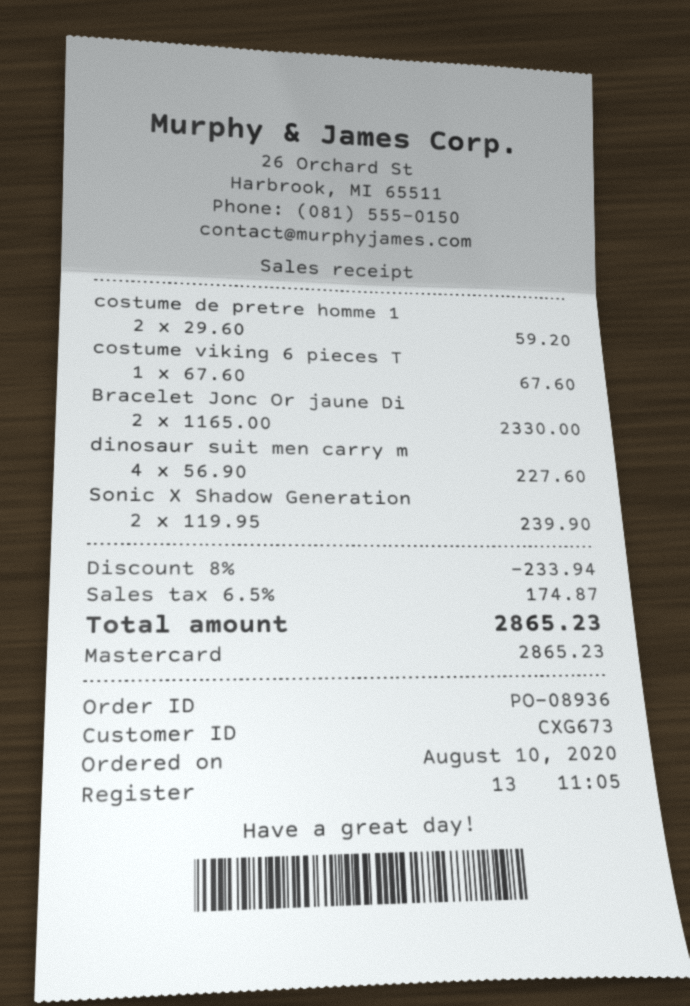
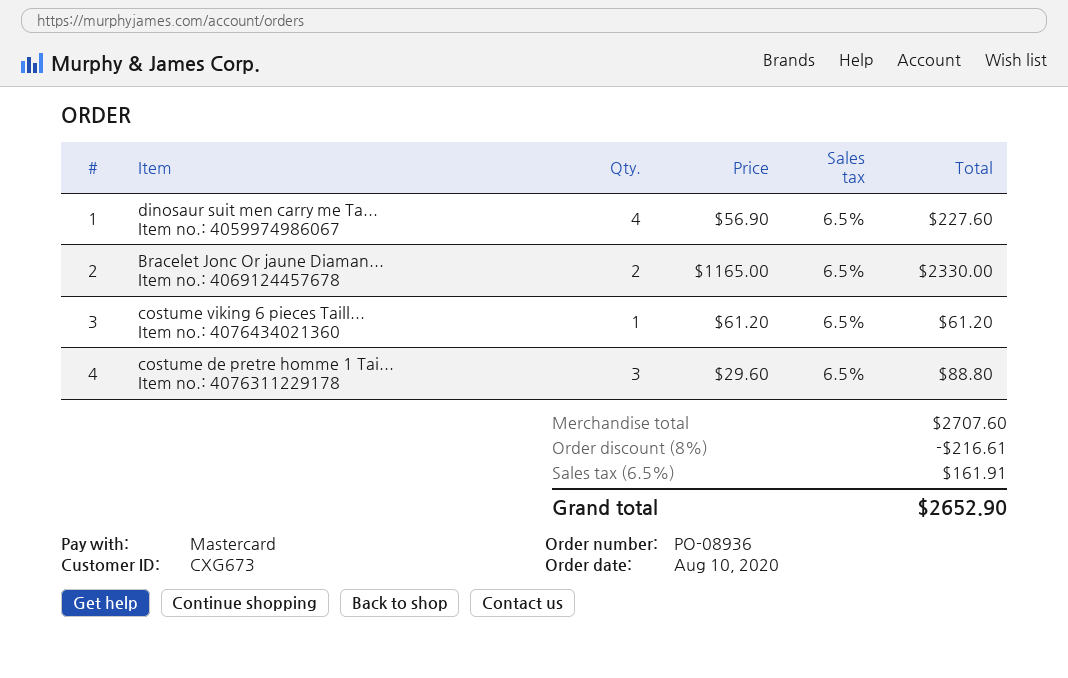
costume de pretre homme 1: 2 x 29.60 = 59.20 -> 3 x 29.60 = 88.80
costume viking 6 pieces T: 1 x 67.60 = 67.60 -> 1 x 61.20 = 61.20
Sonic X Shadow Generation: 2 x 119.95 = 239.90 -> none
discount: 8% = 233.94 -> 8% = 216.61
tax: 6.5% = 174.87 -> 6.5% = 161.91
total: 2865.23 -> 2652.90

